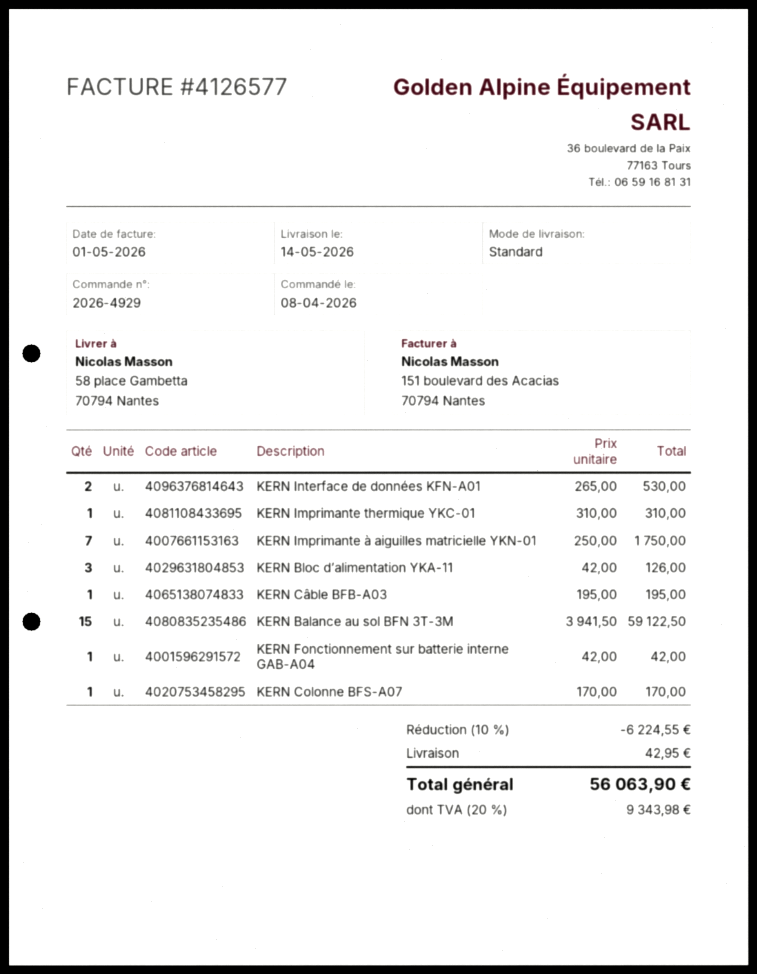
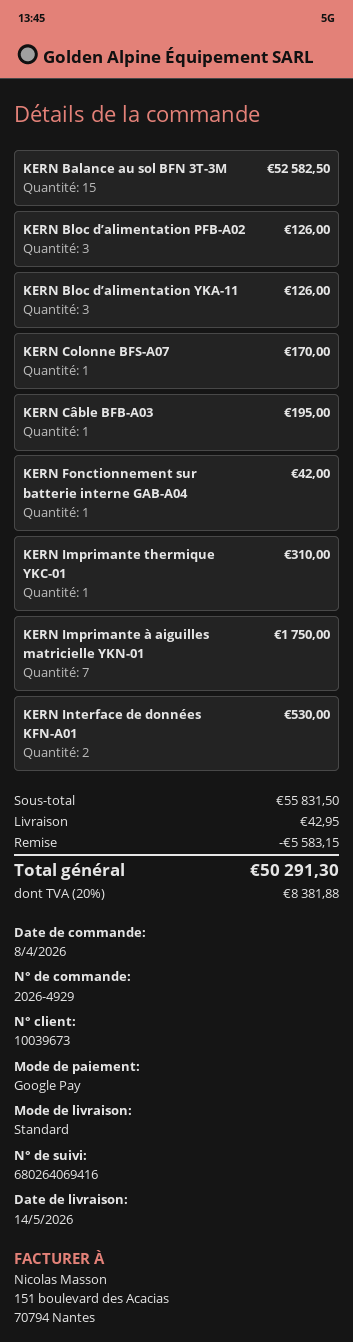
KERN Balance au sol BFN 3T-3M: 15 for 59122.50 -> 15 for 52582.50
KERN Bloc dʼalimentation PFB-A02: none -> 3 for 126.00
discount: 6224.55 -> 5583.15
tax: 20% = 9343.98 -> 20% = 8381.88
total: 56063.90 -> 50291.30

